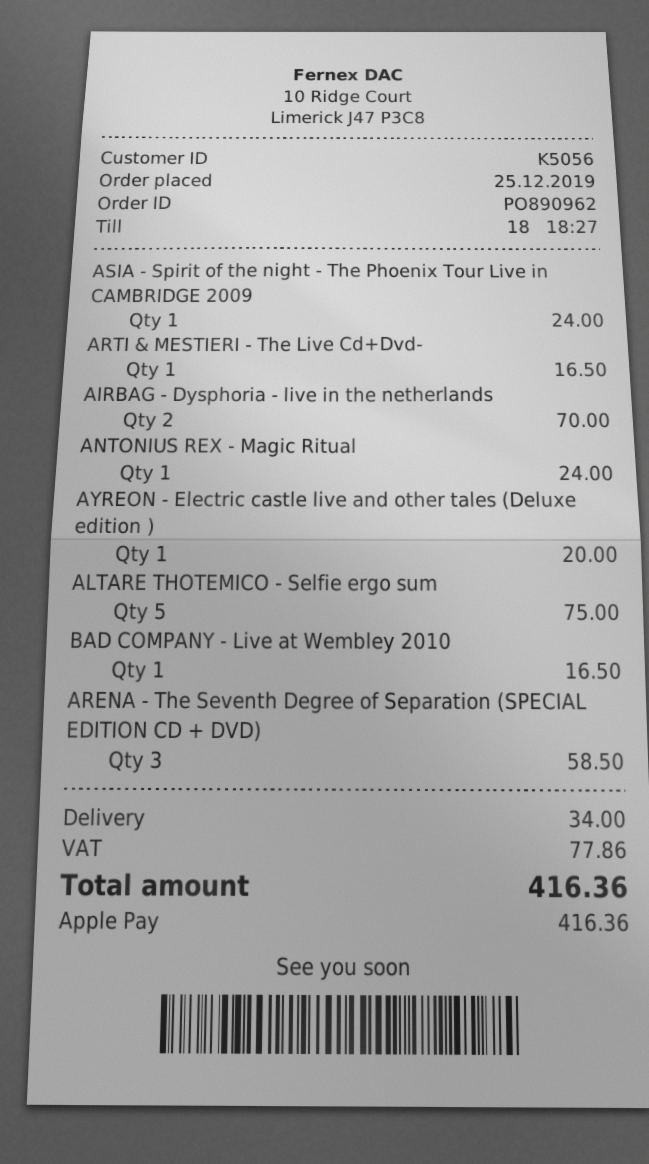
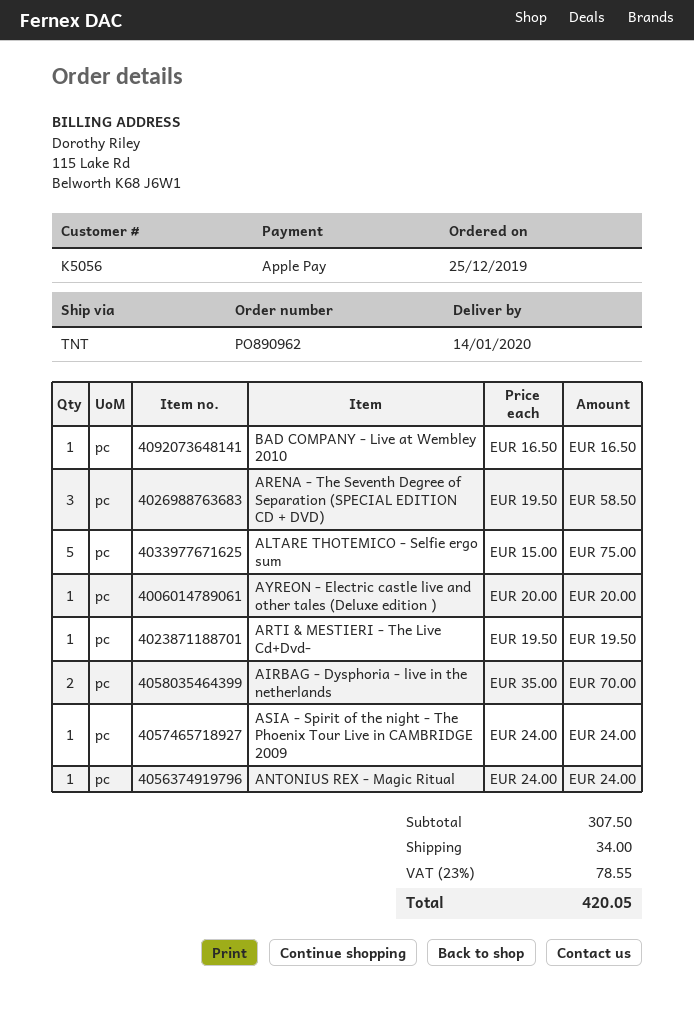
ARTI & MESTIERI - The Live Cd+Dvd-: 1 for 16.50 -> 1 for 19.50
tax: 77.86 -> 78.55
total: 416.36 -> 420.05

